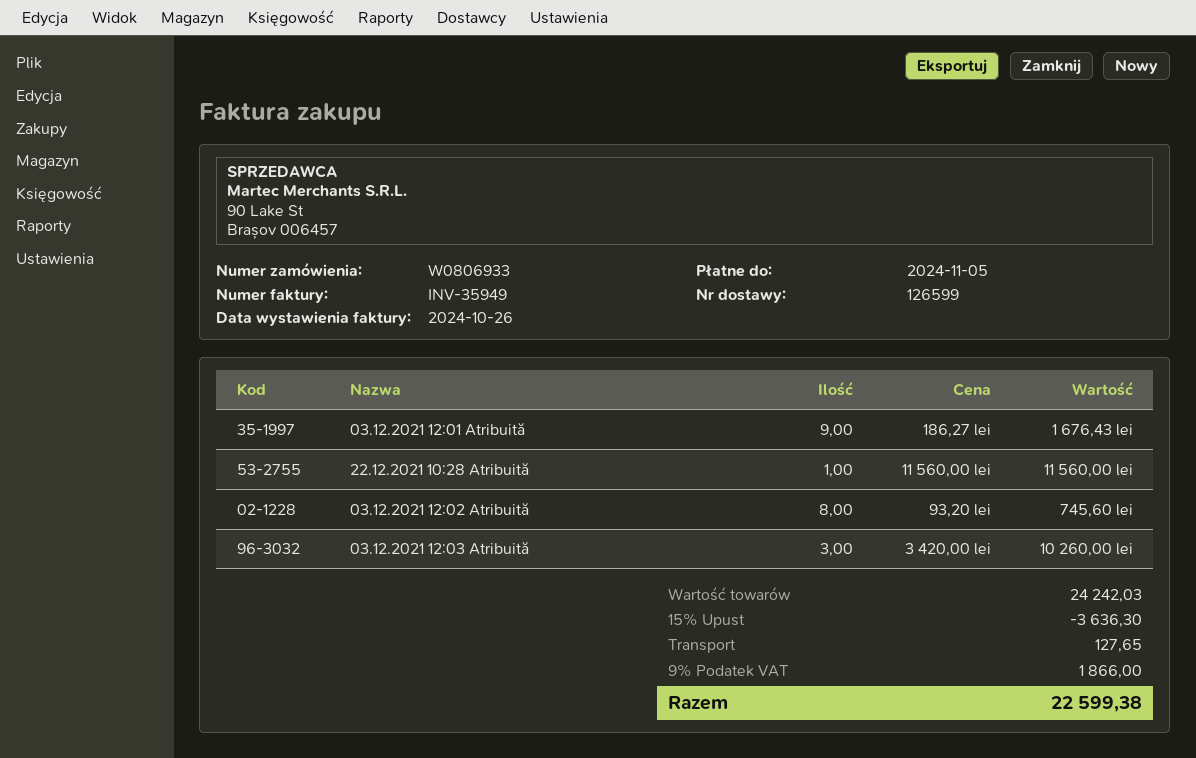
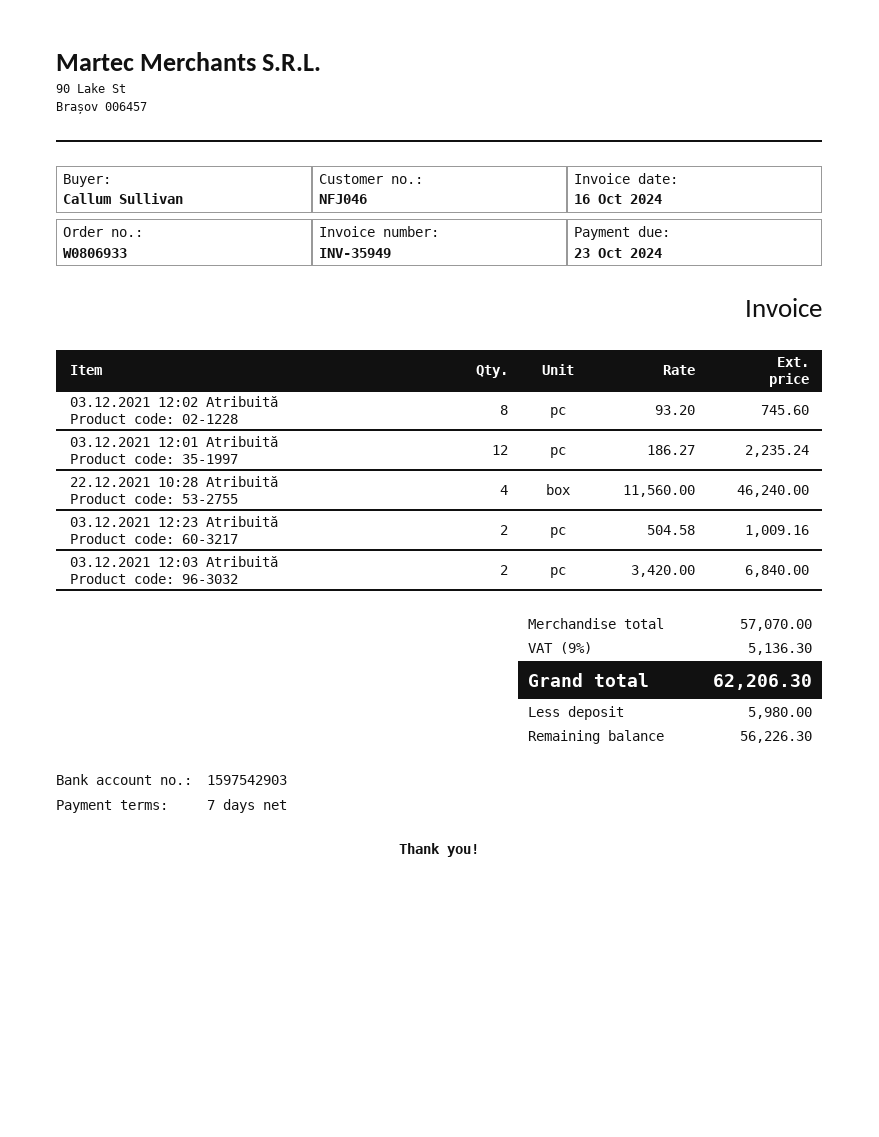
invoice date: 2024-10-26 -> 2024-10-16
due date: 2024-11-05 -> 2024-10-23
03.12.2021 12:01 Atribuită: 9 x 186.27 = 1676.43 -> 12 x 186.27 = 2235.24
22.12.2021 10:28 Atribuită: 1 x 11560.00 = 11560.00 -> 4 x 11560.00 = 46240.00
03.12.2021 12:03 Atribuită: 3 x 3420.00 = 10260.00 -> 2 x 3420.00 = 6840.00
03.12.2021 12:23 Atribuită: none -> 2 x 504.58 = 1009.16
subtotal: 24242.03 -> 57070.00
discount: 15% = 3636.30 -> none
shipping: 127.65 -> none
tax: 9% = 1866.00 -> 9% = 5136.30
total: 22599.38 -> 62206.30

